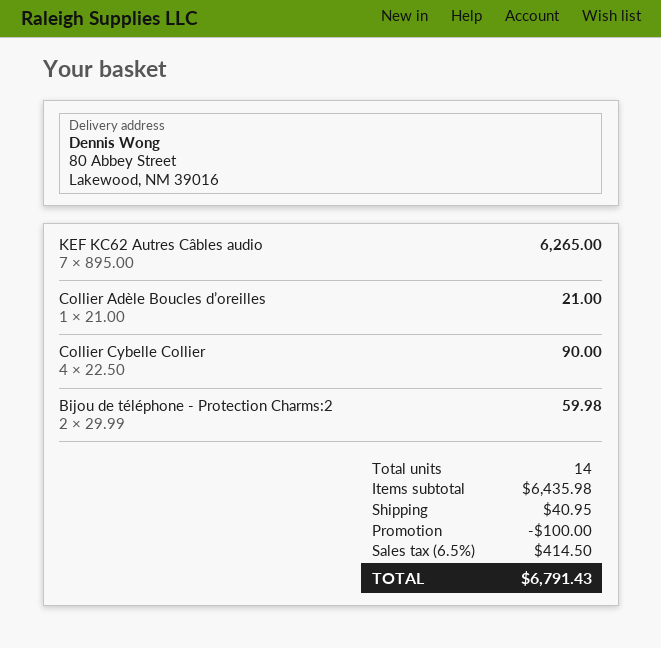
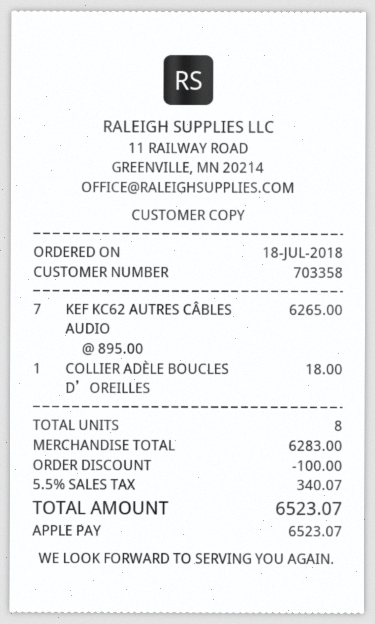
Collier Adèle Boucles d’oreilles: 1 x 21.00 = 21.00 -> 1 x 18.00 = 18.00
Collier Cybelle Collier: 4 x 22.50 = 90.00 -> none
Bijou de téléphone - Protection Charms:2: 2 x 29.99 = 59.98 -> none
total quantity: 14 -> 8
subtotal: 6435.98 -> 6283.00
shipping: 40.95 -> none
tax: 6.5% = 414.50 -> 5.5% = 340.07
total: 6791.43 -> 6523.07

